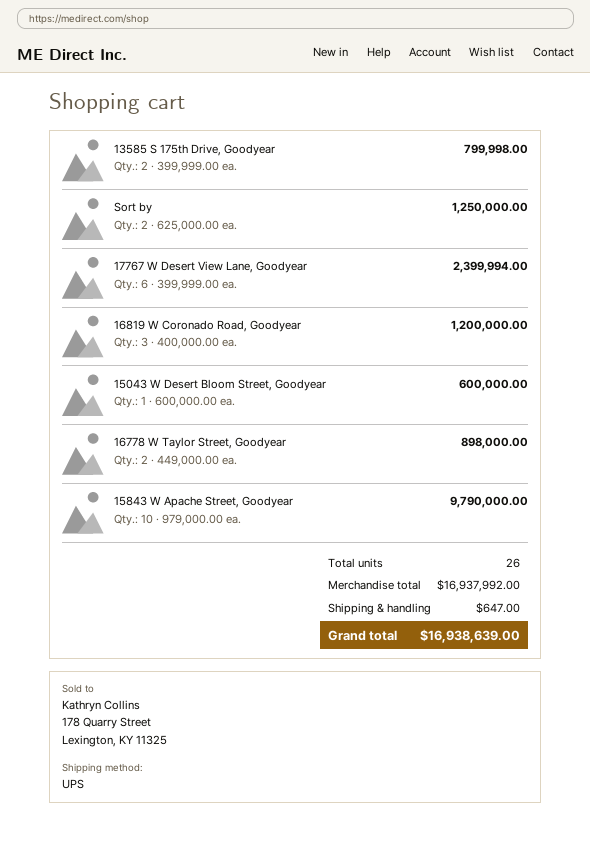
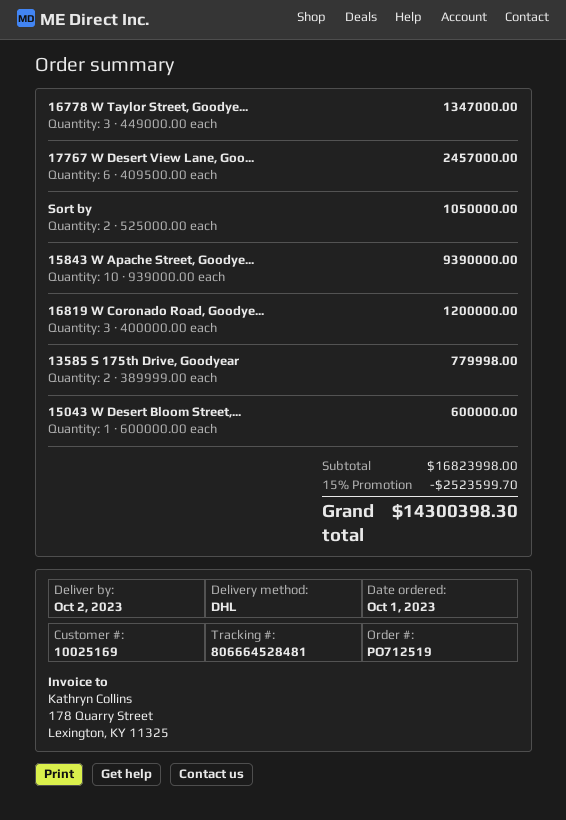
shipping method: UPS -> DHL
13585 S 175th Drive, Goodyear: 2 x 399999.00 = 799998.00 -> 2 x 389999.00 = 779998.00
Sort by: 2 x 625000.00 = 1250000.00 -> 2 x 525000.00 = 1050000.00
17767 W Desert View Lane, Goodyear: 6 x 399999.00 = 2399994.00 -> 6 x 409500.00 = 2457000.00
16778 W Taylor Street, Goodyear: 2 x 449000.00 = 898000.00 -> 3 x 449000.00 = 1347000.00
15843 W Apache Street, Goodyear: 10 x 979000.00 = 9790000.00 -> 10 x 939000.00 = 9390000.00
subtotal: 16937992.00 -> 16823998.00
discount: none -> 15% = 2523599.70
shipping: 647.00 -> none
total: 16938639.00 -> 14300398.30

